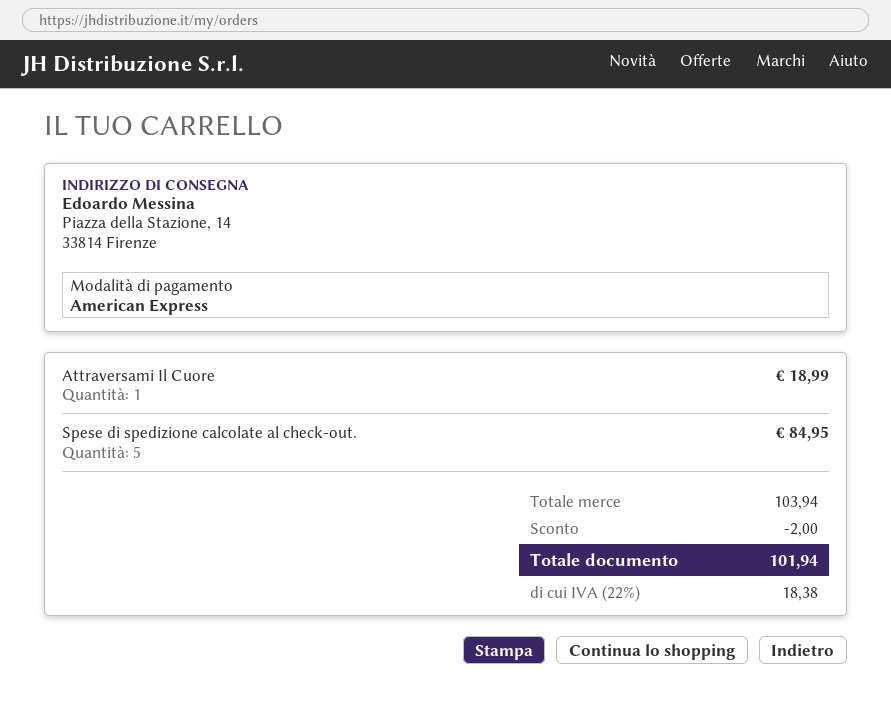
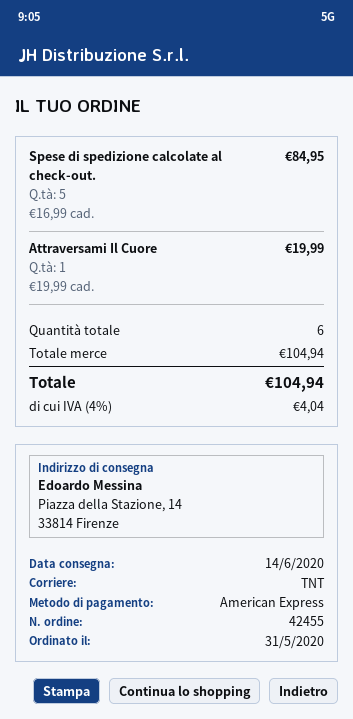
Attraversami Il Cuore: 1 for 18.99 -> 1 for 19.99
subtotal: 103.94 -> 104.94
discount: 2.00 -> none
tax: 22% = 18.38 -> 4% = 4.04
total: 101.94 -> 104.94

